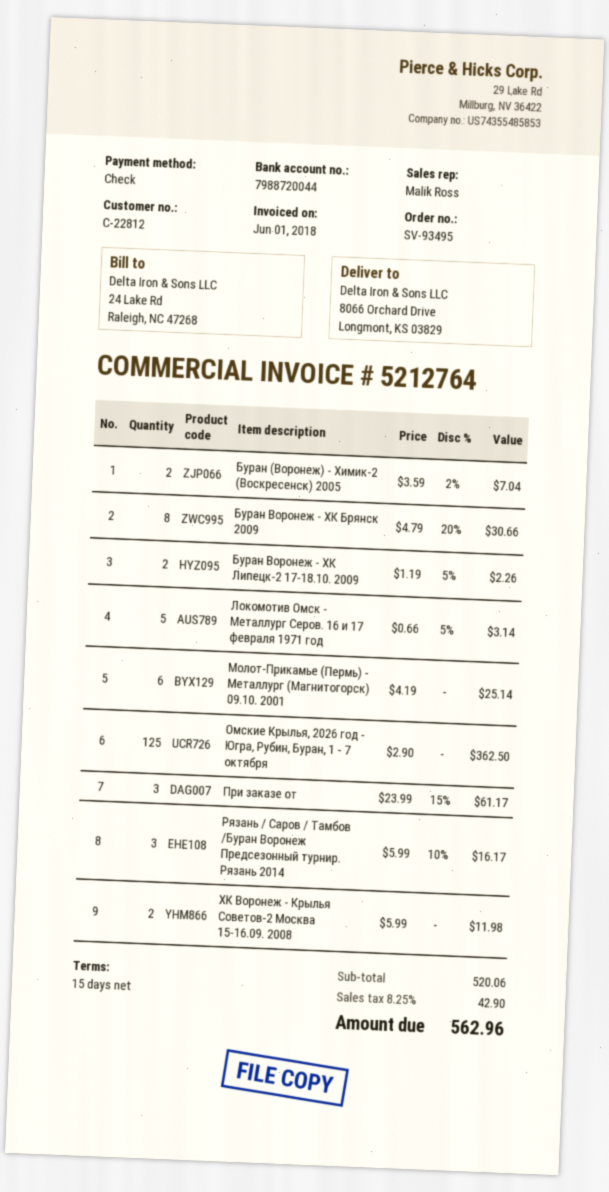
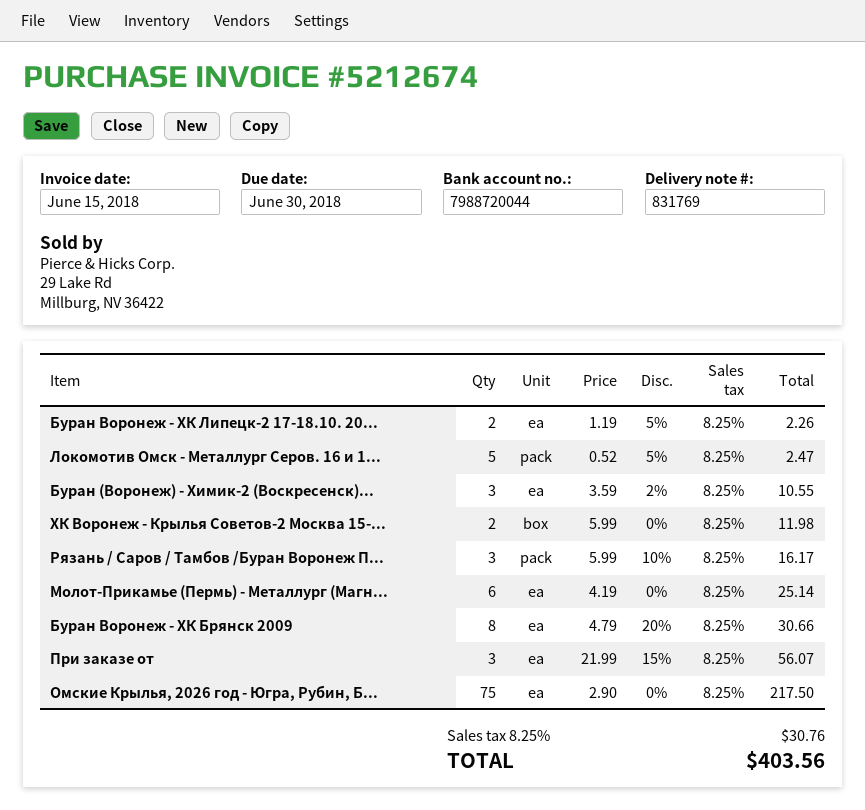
invoice number: 5212764 -> 5212674
invoice date: 2018-06-01 -> 2018-06-15
Буран (Воронеж) - Химик-2 (Воскресенск) 2005: 2 x 3.59 - 2% = 7.04 -> 3 x 3.59 - 2% = 10.55
Локомотив Омск - Металлург Серов. 16 и 17 февраля 1971 год: 5 x 0.66 - 5% = 3.14 -> 5 x 0.52 - 5% = 2.47
Омские Крылья, 2026 год - Югра, Рубин, Буран, 1 - 7 октября: 125 x 2.90 = 362.50 -> 75 x 2.90 = 217.50
При заказе от: 3 x 23.99 - 15% = 61.17 -> 3 x 21.99 - 15% = 56.07
tax: 8.25% = 42.90 -> 8.25% = 30.76
total: 562.96 -> 403.56

